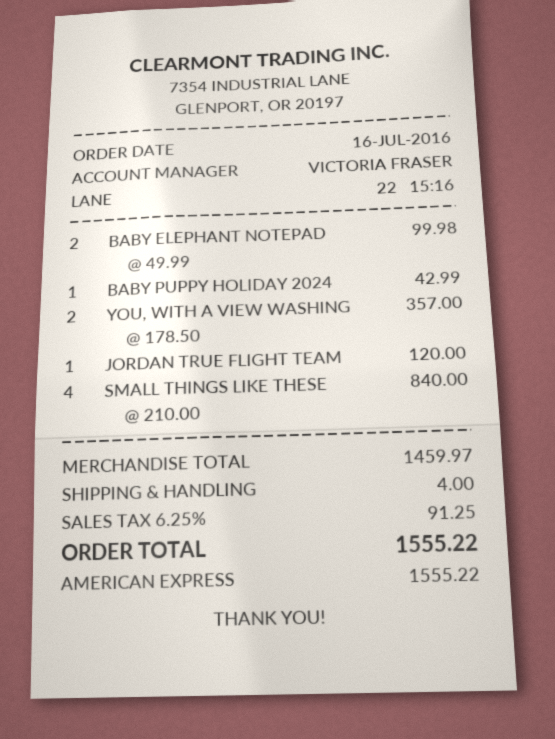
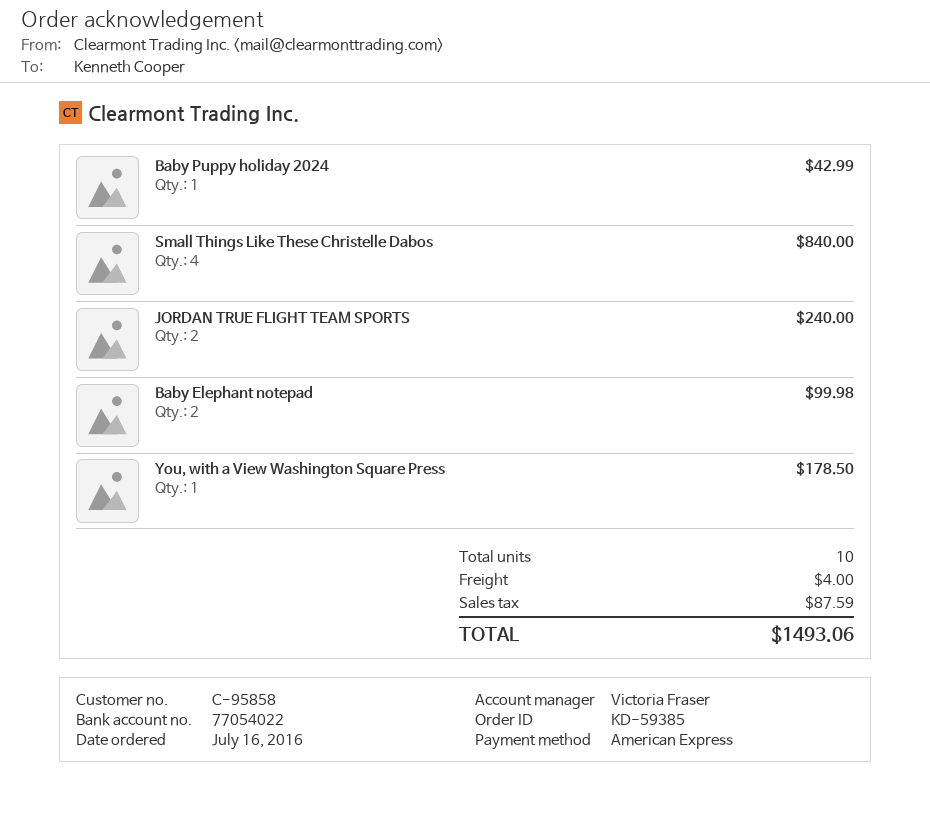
YOU, WITH A VIEW WASHING: 2 for 357.00 -> 1 for 178.50
JORDAN TRUE FLIGHT TEAM: 1 for 120.00 -> 2 for 240.00
tax: 91.25 -> 87.59
total: 1555.22 -> 1493.06

